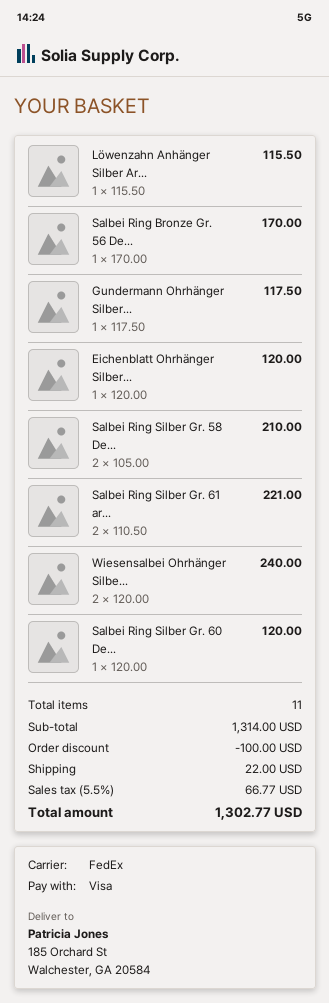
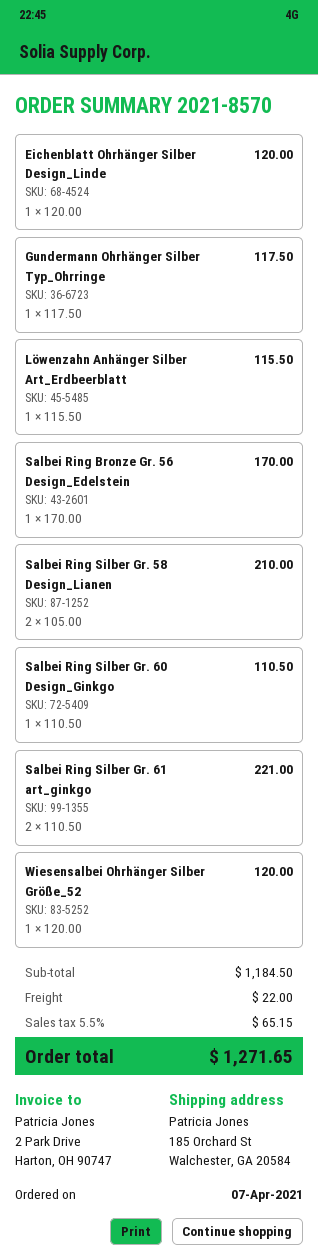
Wiesensalbei Ohrhänger Silbe...: 2 x 120.00 = 240.00 -> 1 x 120.00 = 120.00
Salbei Ring Silber Gr. 60 De...: 1 x 120.00 = 120.00 -> 1 x 110.50 = 110.50
subtotal: 1314.00 -> 1184.50
discount: 100.00 -> none
tax: 5.5% = 66.77 -> 5.5% = 65.15
total: 1302.77 -> 1271.65

